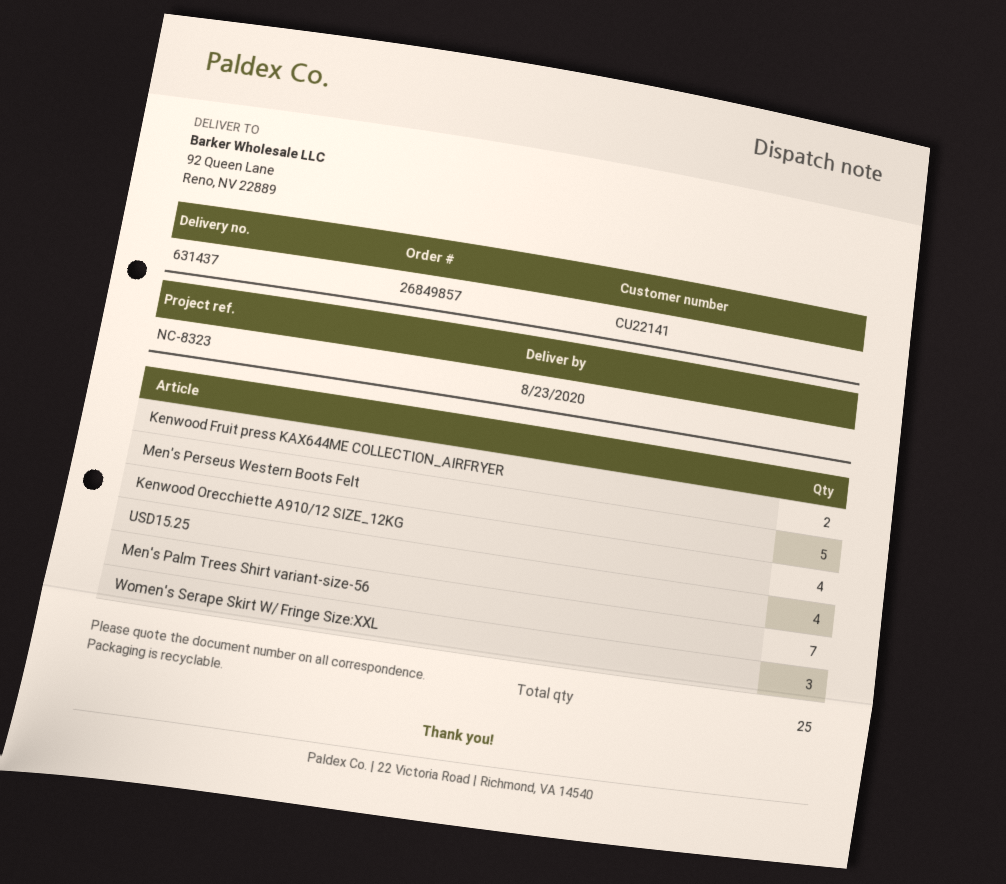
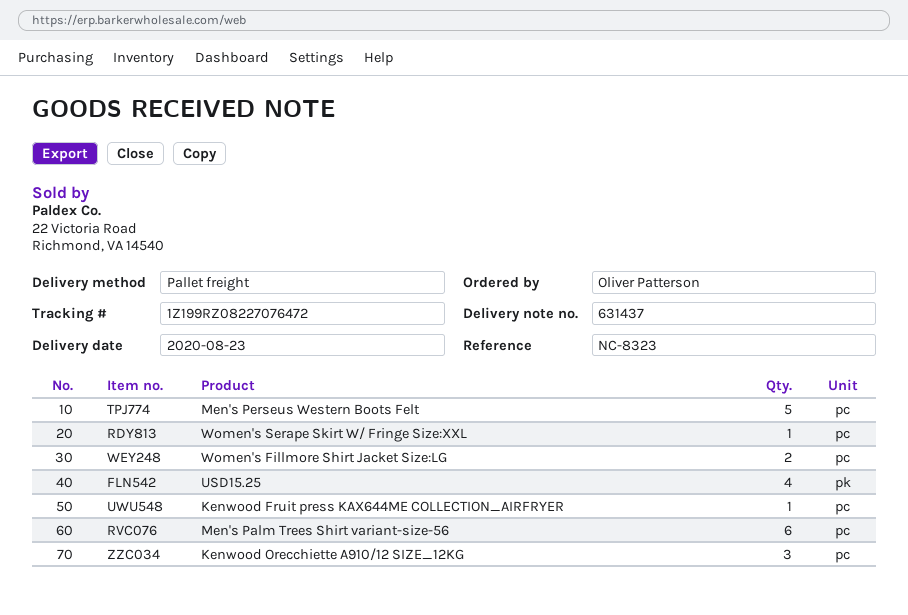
Kenwood Fruit press KAX644ME COLLECTION_AIRFRYER: 2 -> 1
Kenwood Orecchiette A910/12 SIZE_12KG: 4 -> 3
Men's Palm Trees Shirt variant-size-56: 7 -> 6
Women's Serape Skirt W/ Fringe Size:XXL: 3 -> 1
Women's Fillmore Shirt Jacket Size:LG: none -> 2

